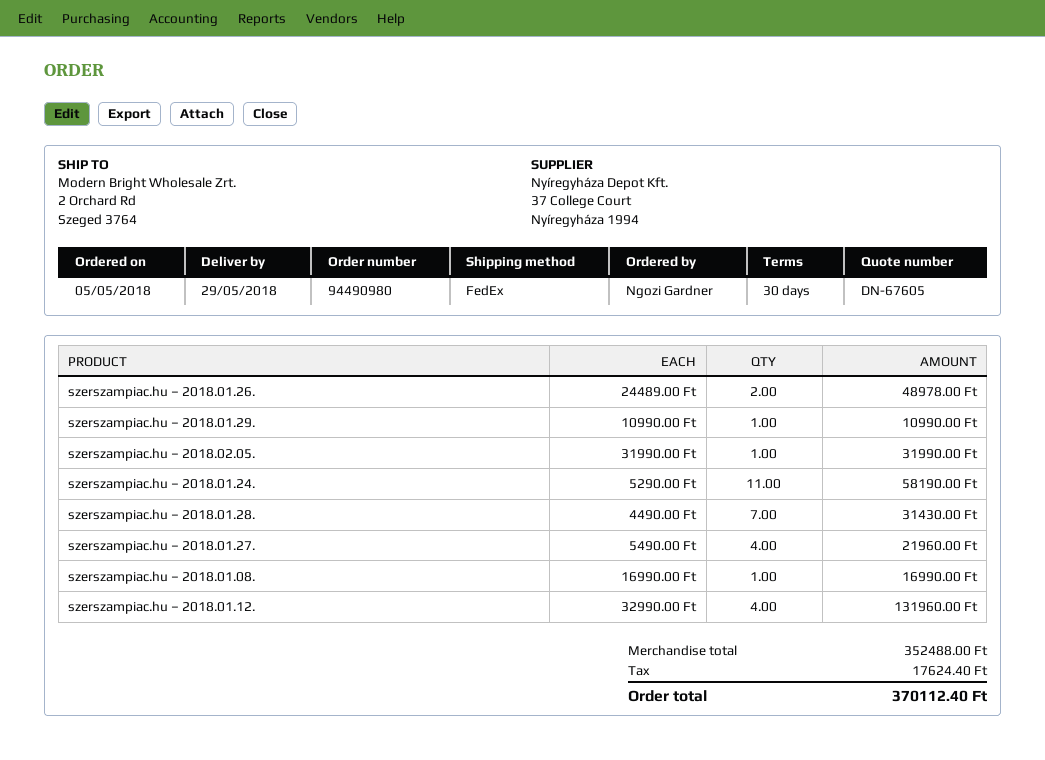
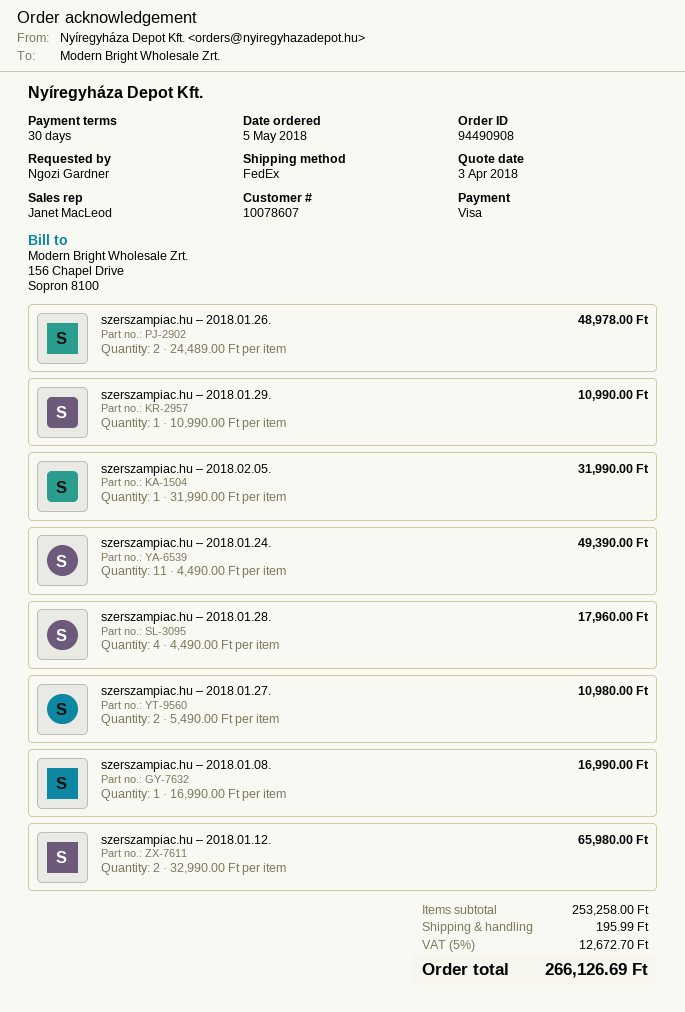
order number: 94490980 -> 94490908
szerszampiac.hu – 2018.01.24.: 11 x 5290.00 = 58190.00 -> 11 x 4490.00 = 49390.00
szerszampiac.hu – 2018.01.28.: 7 x 4490.00 = 31430.00 -> 4 x 4490.00 = 17960.00
szerszampiac.hu – 2018.01.27.: 4 x 5490.00 = 21960.00 -> 2 x 5490.00 = 10980.00
szerszampiac.hu – 2018.01.12.: 4 x 32990.00 = 131960.00 -> 2 x 32990.00 = 65980.00
subtotal: 352488.00 -> 253258.00
shipping: none -> 195.99
tax: 17624.40 -> 12672.70
total: 370112.40 -> 266126.69

